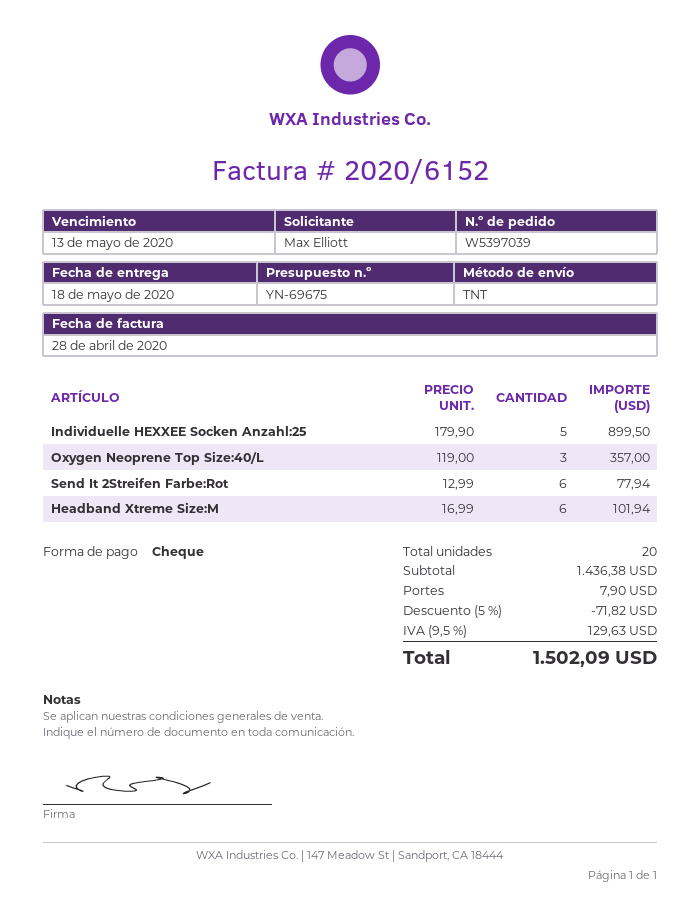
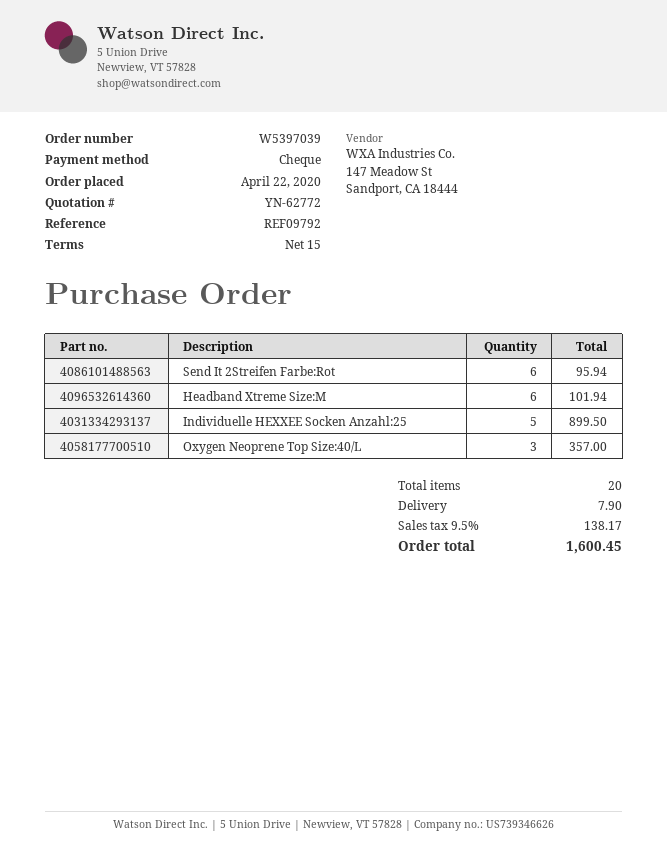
quote number: YN-69675 -> YN-62772
Send It 2Streifen Farbe:Rot: 6 for 77.94 -> 6 for 95.94
discount: 5% = 71.82 -> none
tax: 9.5% = 129.63 -> 9.5% = 138.17
total: 1502.09 -> 1600.45

